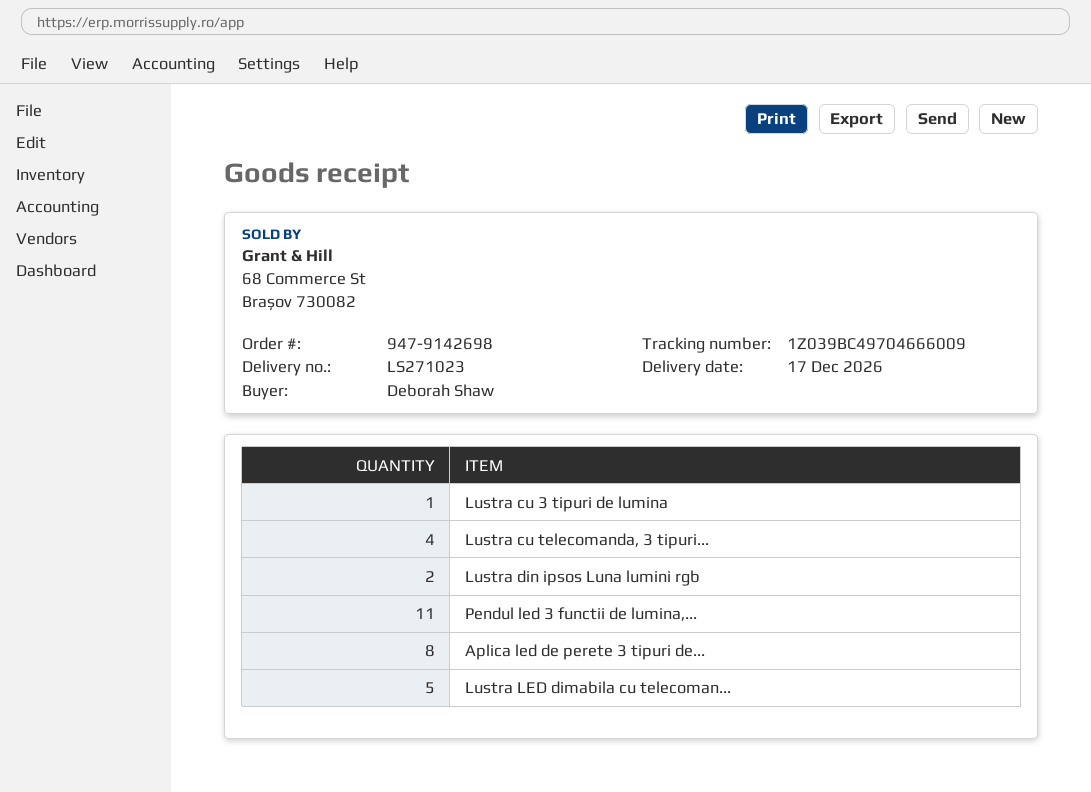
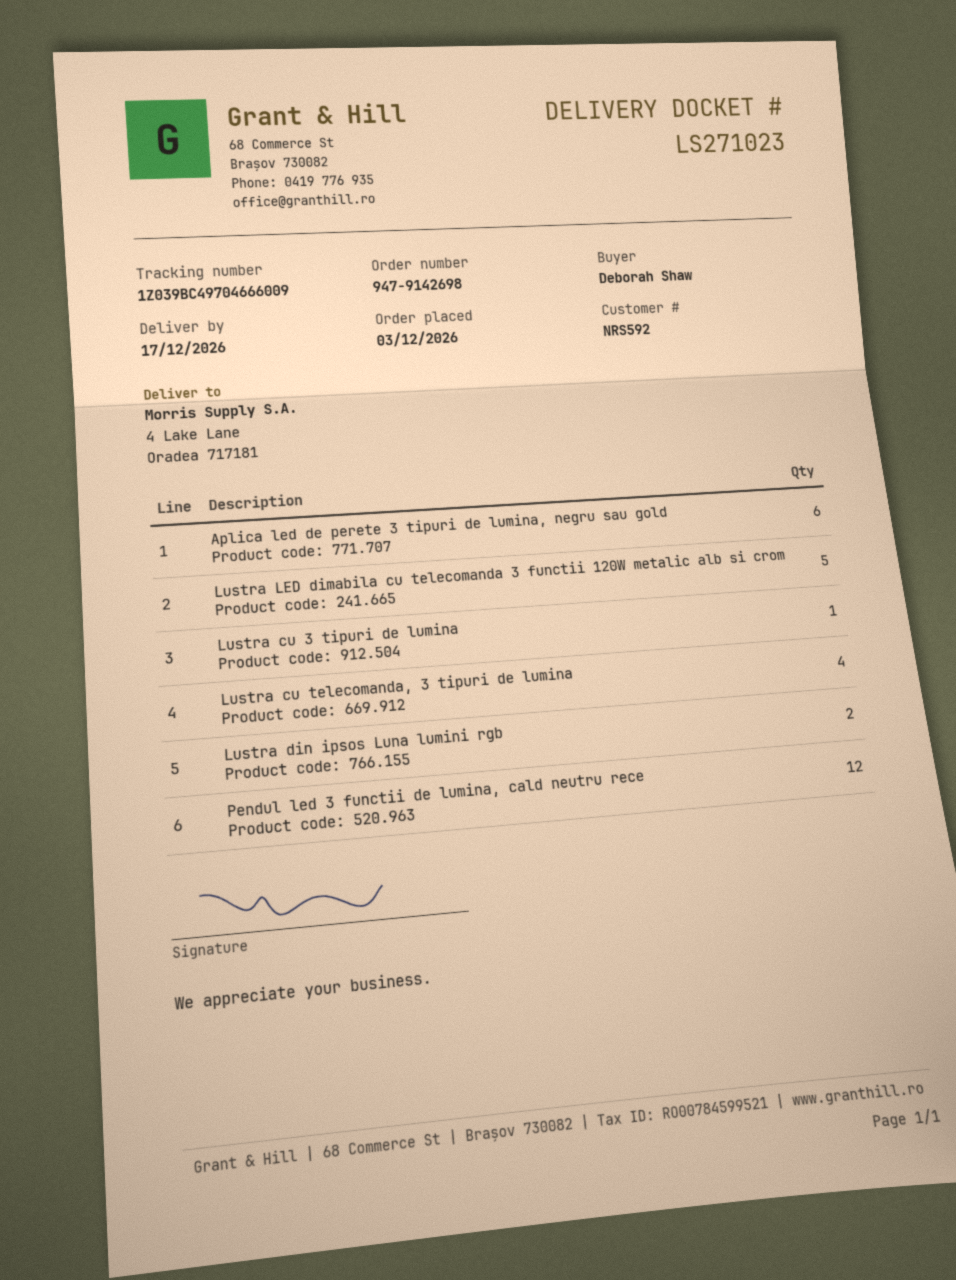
Pendul led 3 functii de lumina,...: 11 -> 12
Aplica led de perete 3 tipuri de...: 8 -> 6

